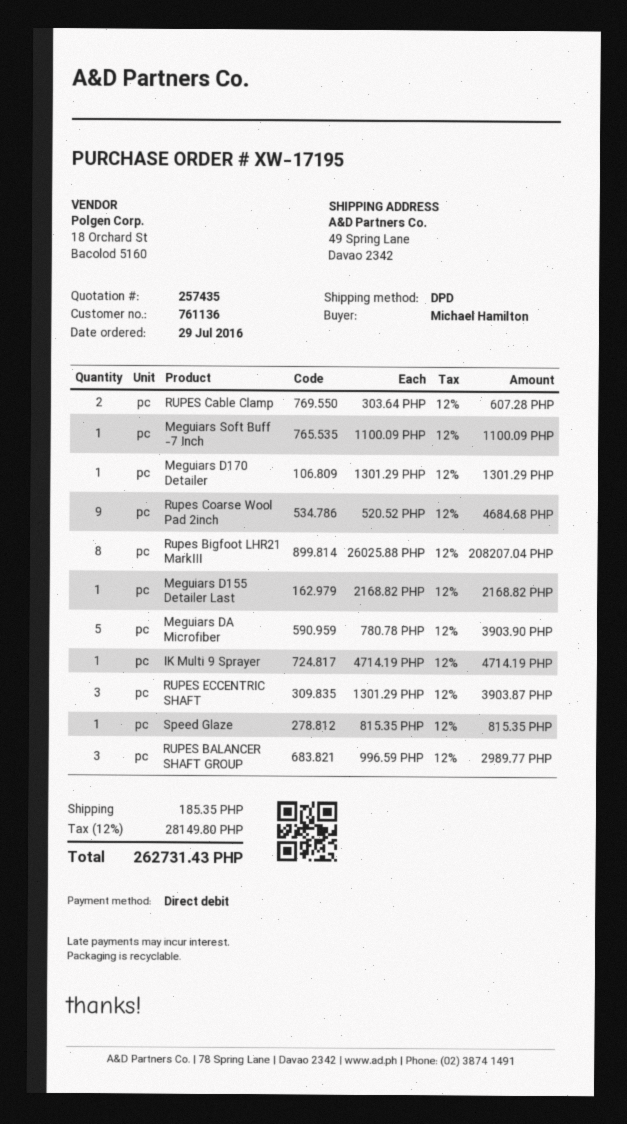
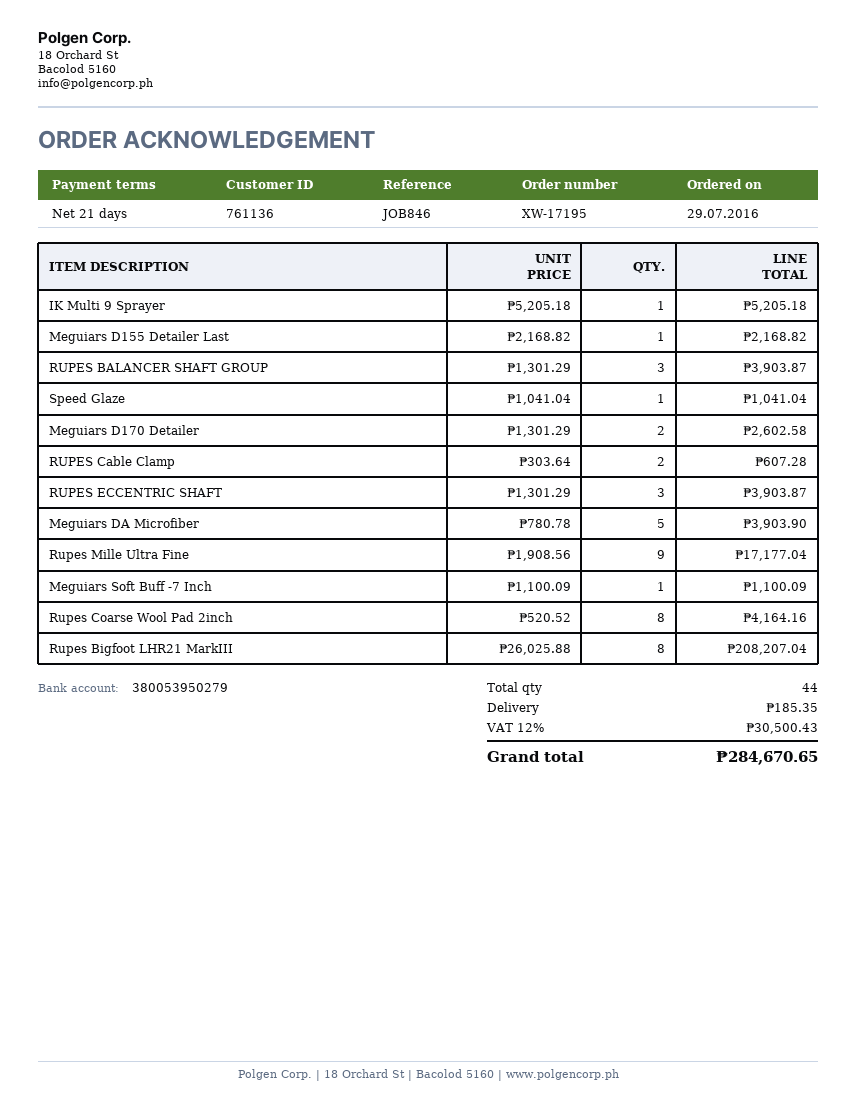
Meguiars D170 Detailer: 1 x 1301.29 = 1301.29 -> 2 x 1301.29 = 2602.58
Rupes Coarse Wool Pad 2inch: 9 x 520.52 = 4684.68 -> 8 x 520.52 = 4164.16
IK Multi 9 Sprayer: 1 x 4714.19 = 4714.19 -> 1 x 5205.18 = 5205.18
Speed Glaze: 1 x 815.35 = 815.35 -> 1 x 1041.04 = 1041.04
RUPES BALANCER SHAFT GROUP: 3 x 996.59 = 2989.77 -> 3 x 1301.29 = 3903.87
Rupes Mille Ultra Fine: none -> 9 x 1908.56 = 17177.04
tax: 12% = 28149.80 -> 12% = 30500.43
total: 262731.43 -> 284670.65

